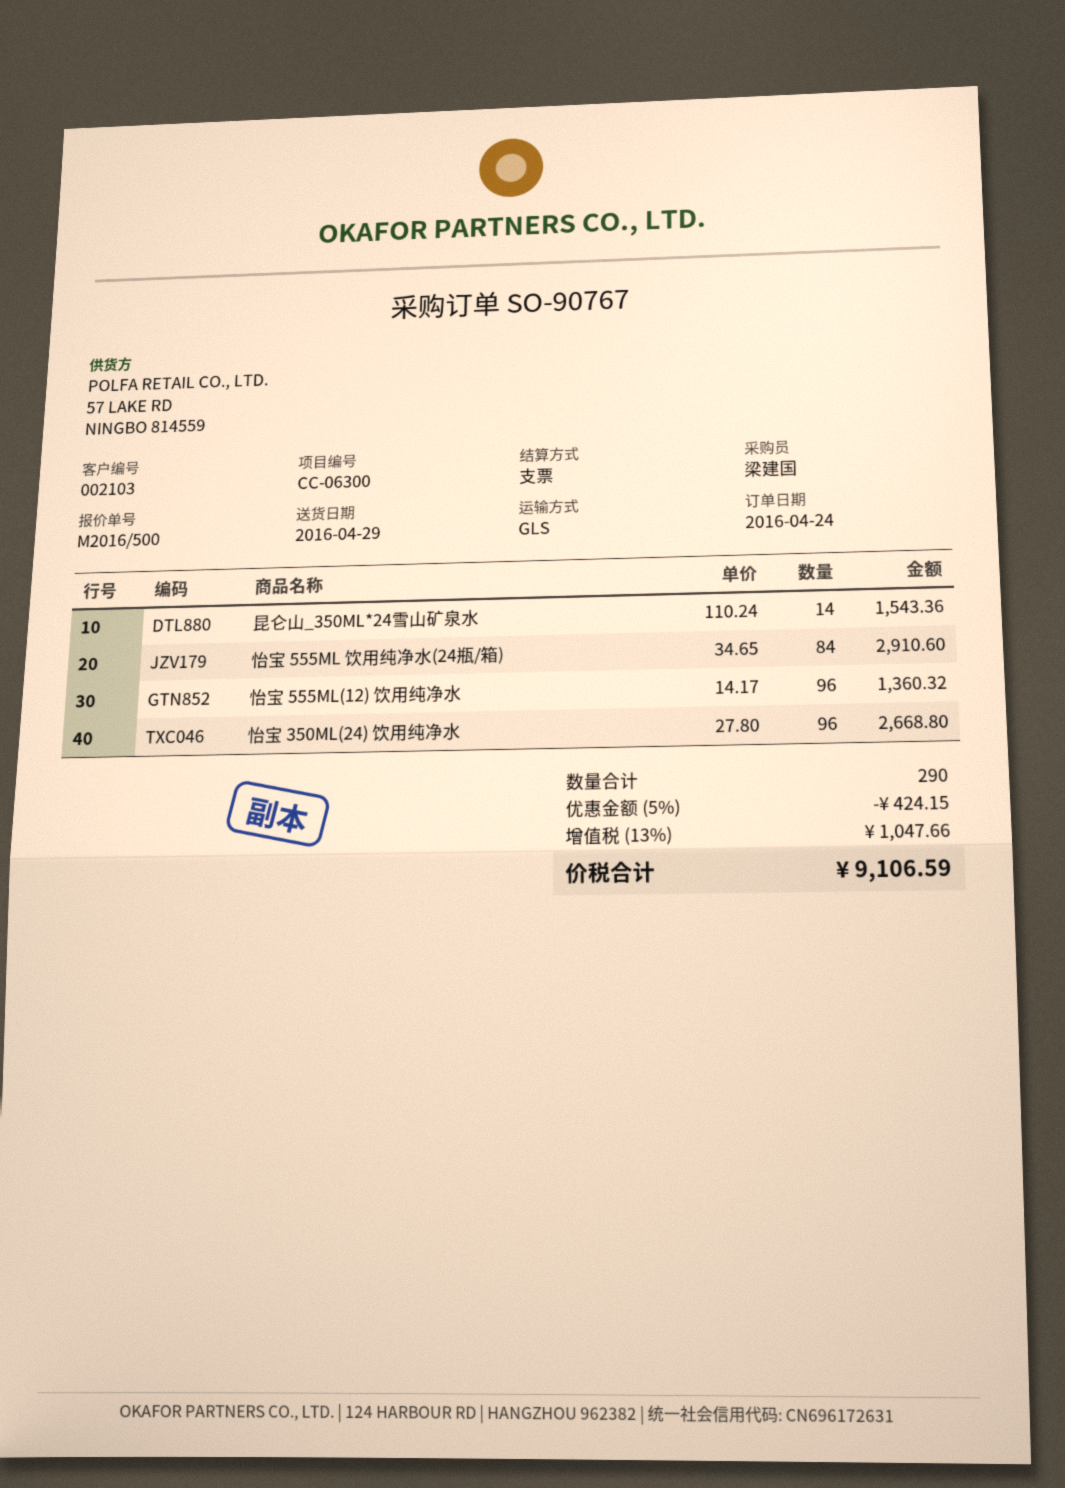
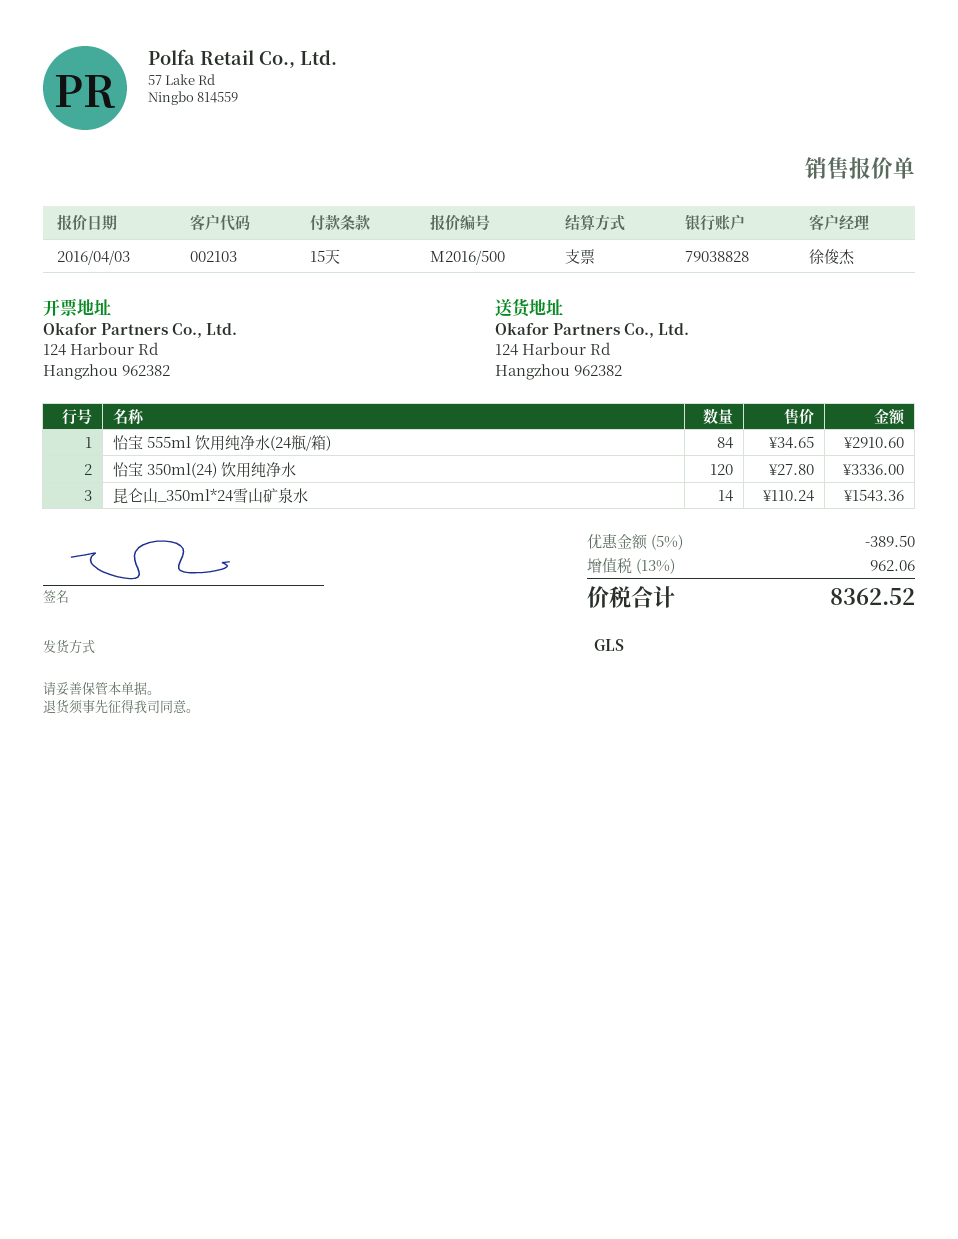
怡宝 555ML(12) 饮用纯净水: 96 x 14.17 = 1360.32 -> none
怡宝 350ML(24) 饮用纯净水: 96 x 27.80 = 2668.80 -> 120 x 27.80 = 3336.00
discount: 5% = 424.15 -> 5% = 389.50
tax: 13% = 1047.66 -> 13% = 962.06
total: 9106.59 -> 8362.52

